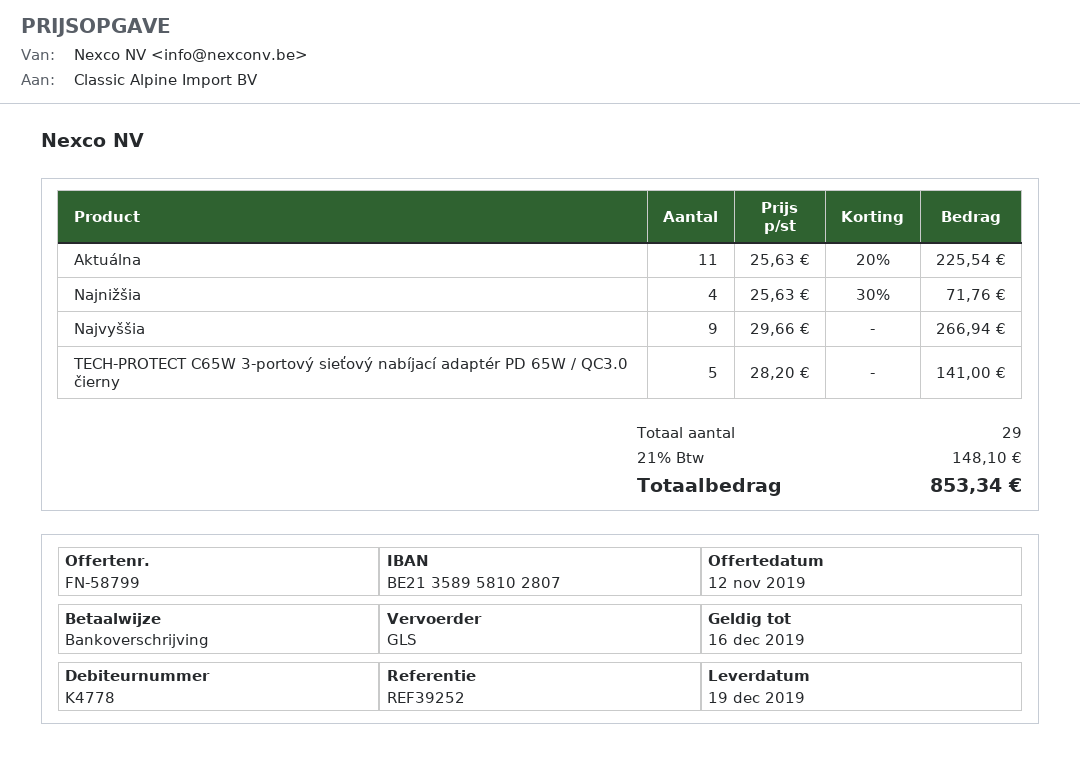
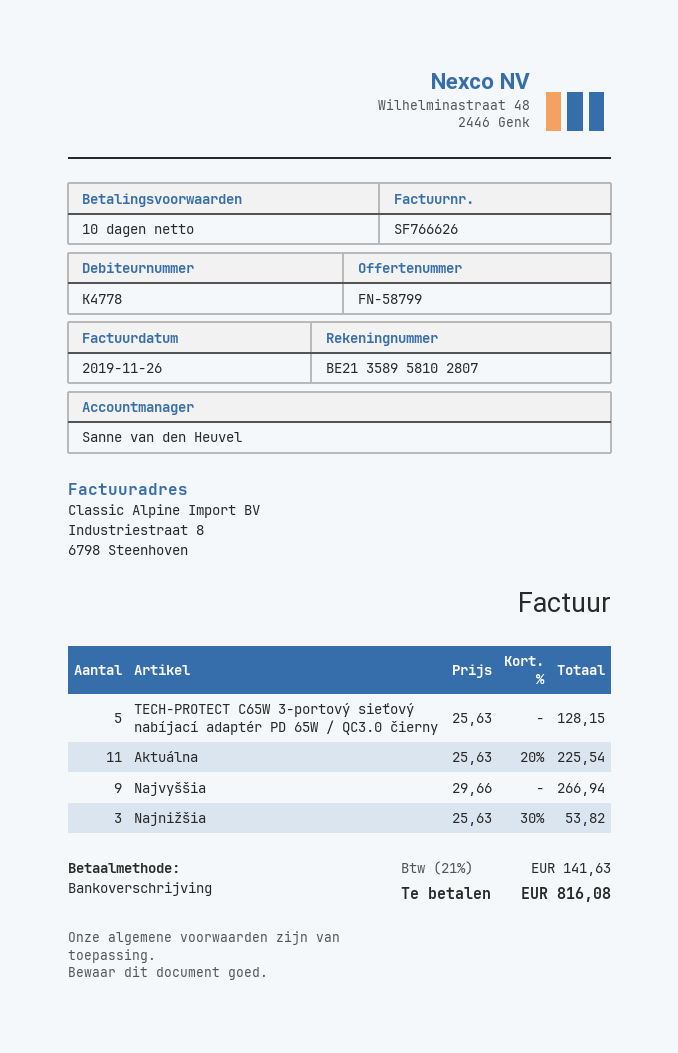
Najnižšia: 4 x 25.63 - 30% = 71.76 -> 3 x 25.63 - 30% = 53.82
TECH-PROTECT C65W 3-portový sieťový nabíjací adaptér PD 65W / QC3.0 čierny: 5 x 28.20 = 141.00 -> 5 x 25.63 = 128.15
tax: 21% = 148.10 -> 21% = 141.63
total: 853.34 -> 816.08

